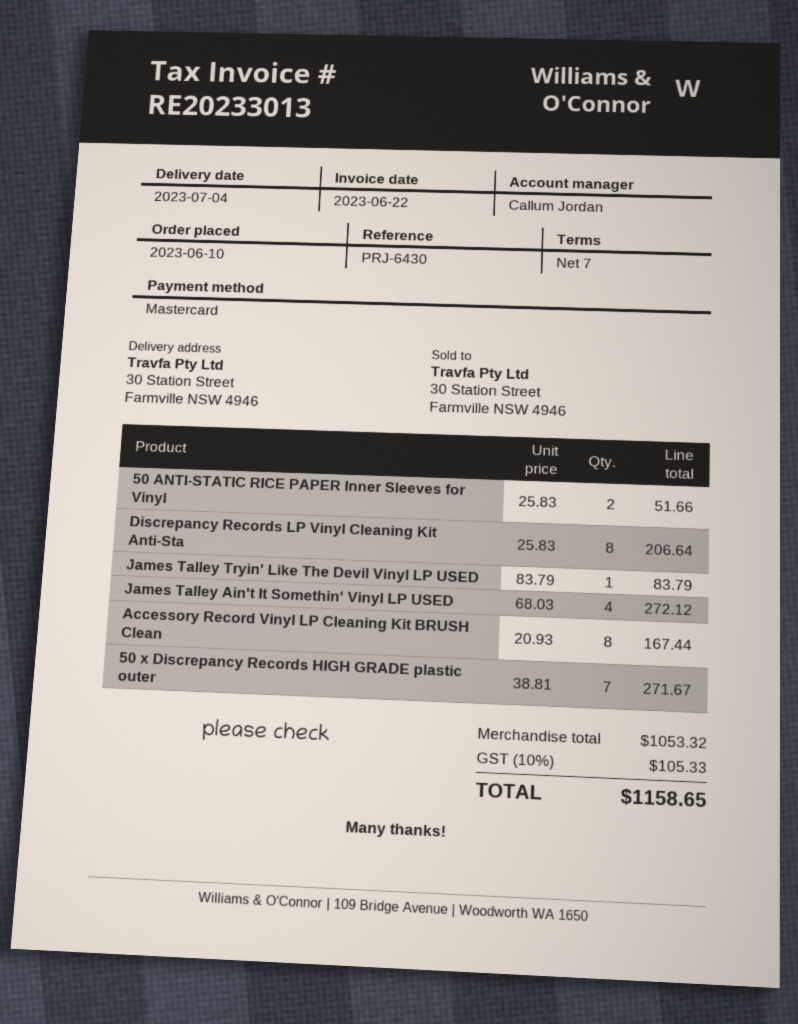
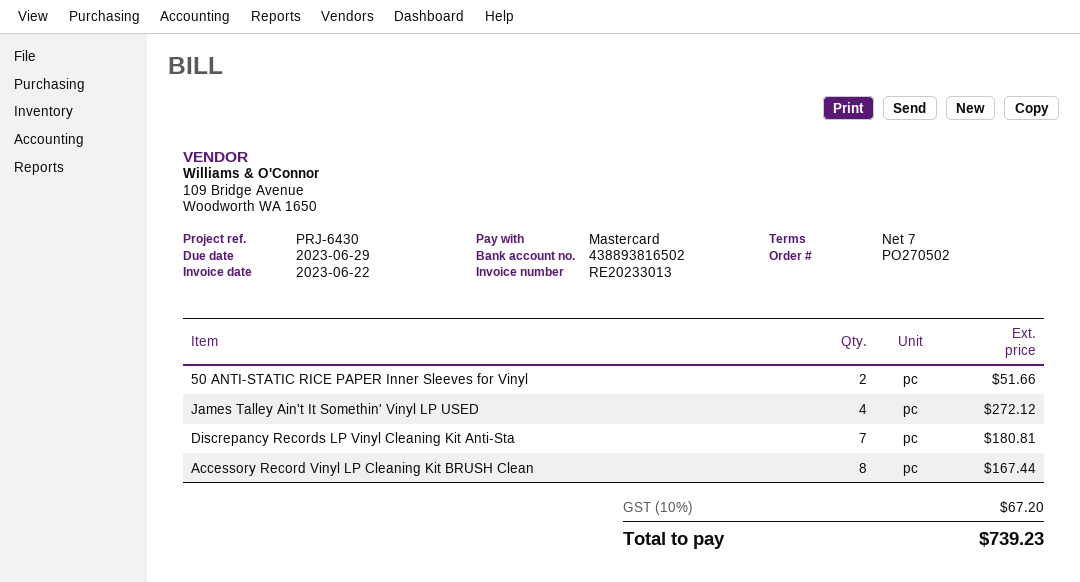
Discrepancy Records LP Vinyl Cleaning Kit Anti-Sta: 8 for 206.64 -> 7 for 180.81
James Talley Tryin' Like The Devil Vinyl LP USED: 1 for 83.79 -> none
50 x Discrepancy Records HIGH GRADE plastic outer: 7 for 271.67 -> none
tax: 10% = 105.33 -> 10% = 67.20
total: 1158.65 -> 739.23

